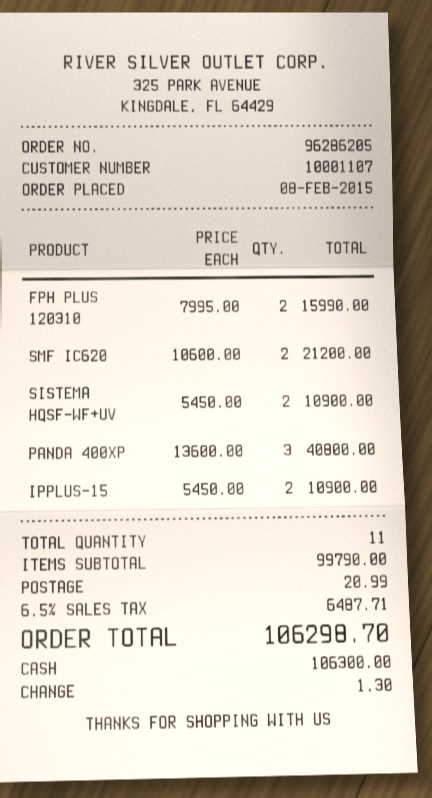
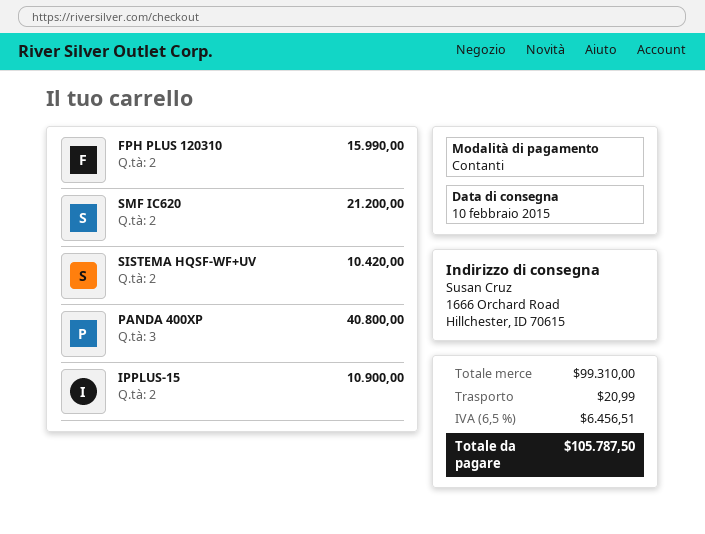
SISTEMA HQSF-WF+UV: 2 for 10900.00 -> 2 for 10420.00
subtotal: 99790.00 -> 99310.00
tax: 6.5% = 6487.71 -> 6.5% = 6456.51
total: 106298.70 -> 105787.50

